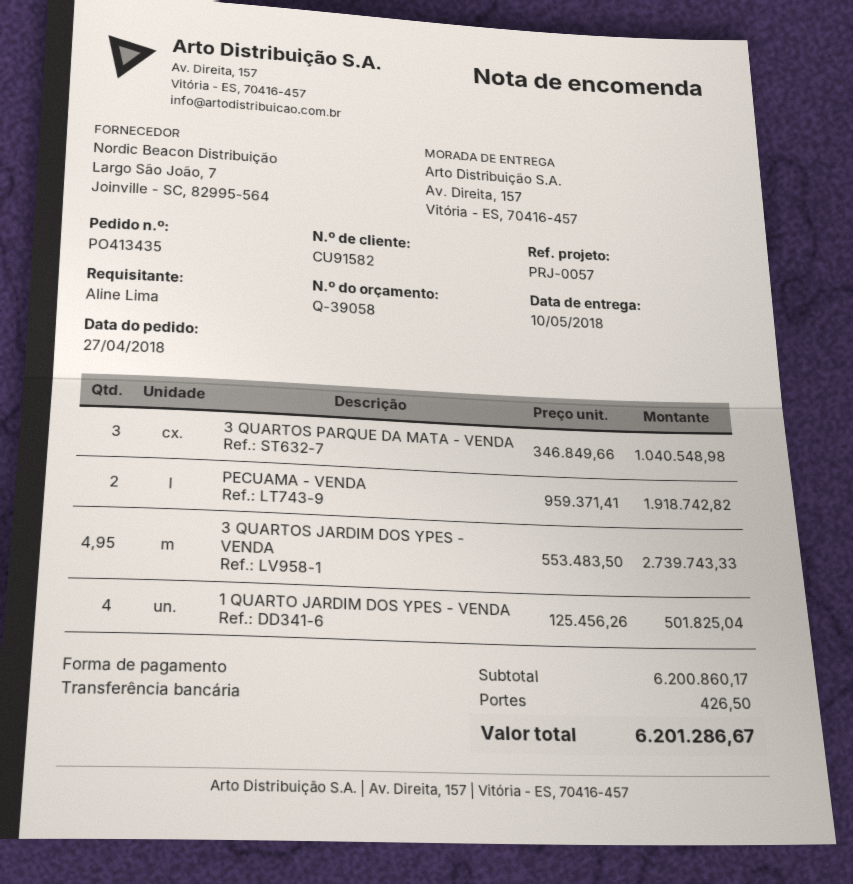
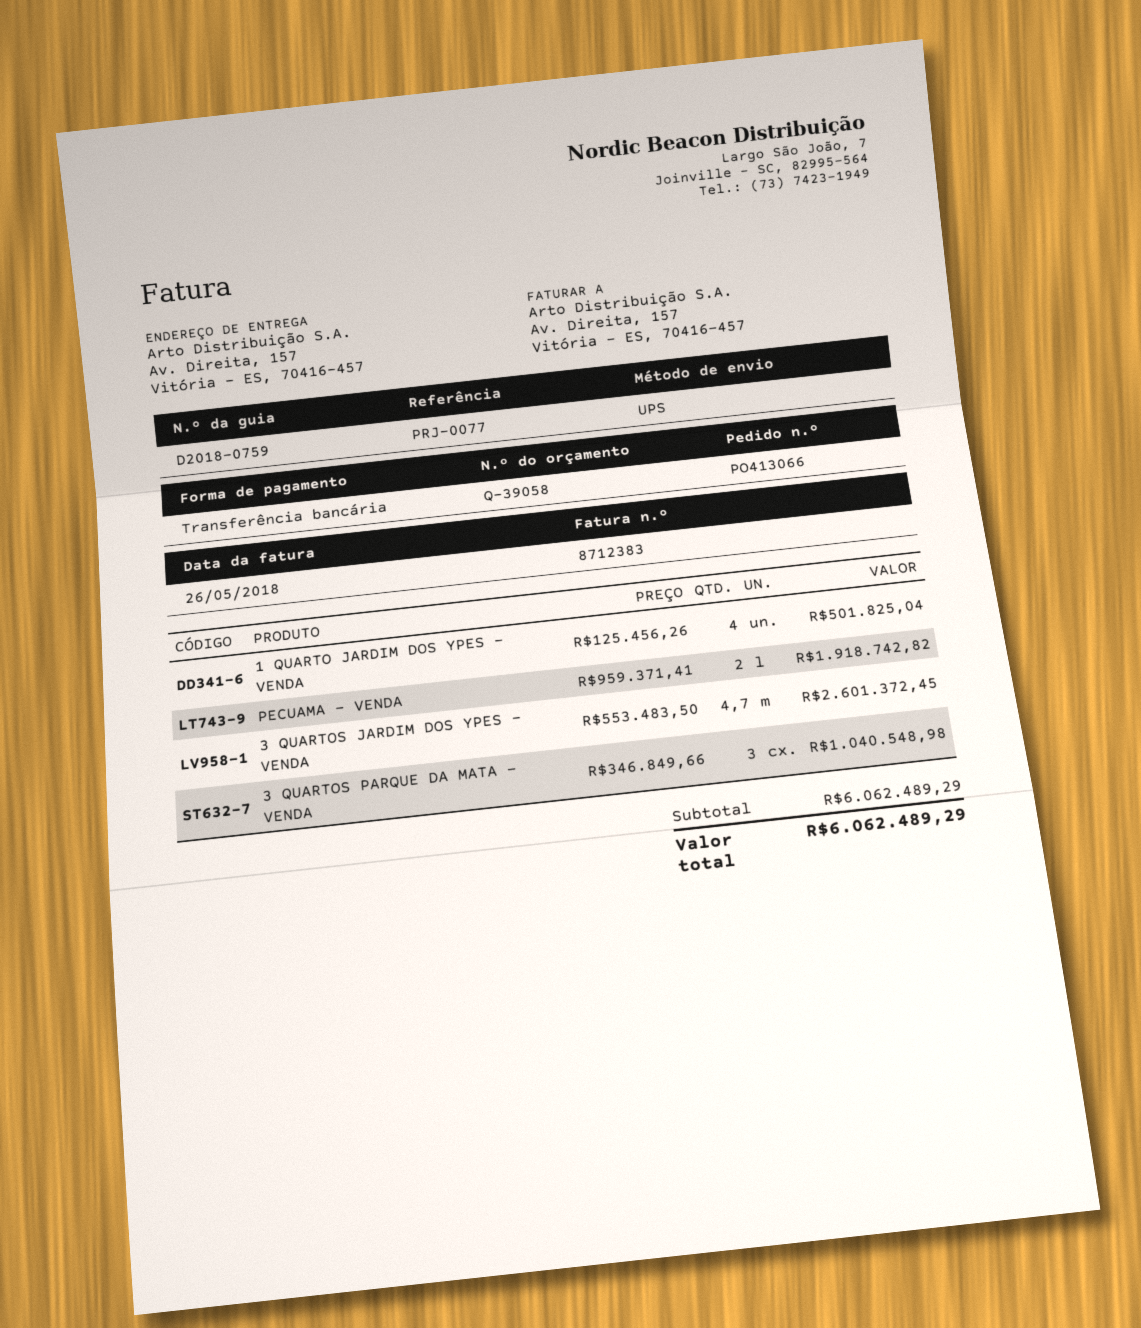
order number: PO413435 -> PO413066
reference: PRJ-0057 -> PRJ-0077
3 QUARTOS JARDIM DOS YPES - VENDA: 4.95 x 553483.50 = 2739743.33 -> 4.7 x 553483.50 = 2601372.45
subtotal: 6200860.17 -> 6062489.29
shipping: 426.50 -> none
total: 6201286.67 -> 6062489.29

